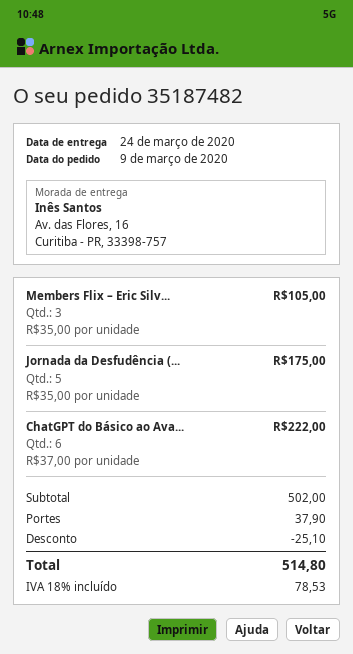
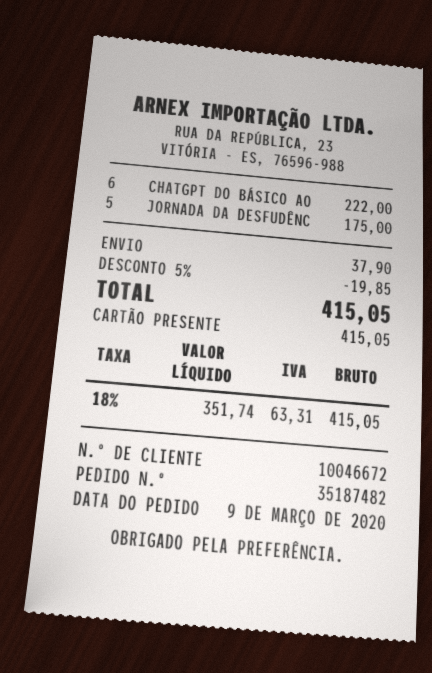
Members Flix – Eric Silv...: 3 for 105.00 -> none
discount: 25.10 -> 19.85
tax: 18% = 78.53 -> 18% = 63.31
total: 514.80 -> 415.05

